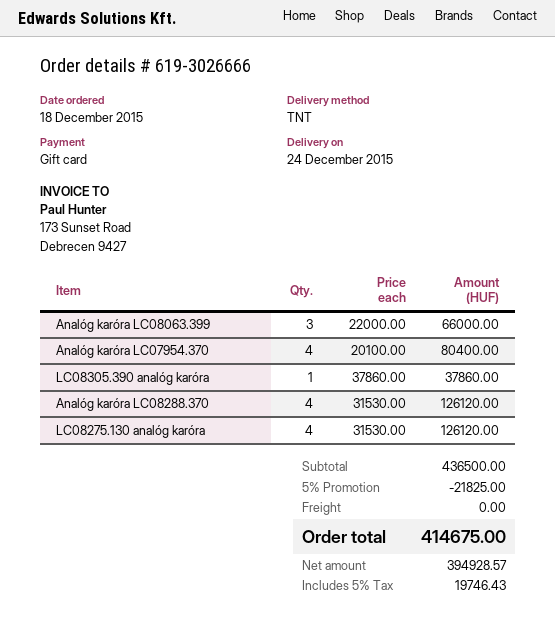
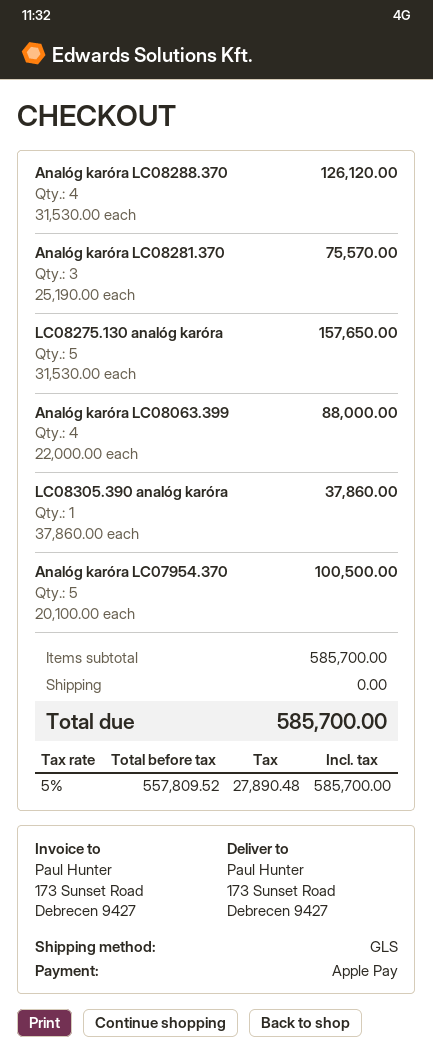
payment method: gift card -> Apple Pay
shipping method: TNT -> GLS
Analóg karóra LC08063.399: 3 x 22000.00 = 66000.00 -> 4 x 22000.00 = 88000.00
Analóg karóra LC07954.370: 4 x 20100.00 = 80400.00 -> 5 x 20100.00 = 100500.00
LC08275.130 analóg karóra: 4 x 31530.00 = 126120.00 -> 5 x 31530.00 = 157650.00
Analóg karóra LC08281.370: none -> 3 x 25190.00 = 75570.00
subtotal: 436500.00 -> 585700.00
discount: 5% = 21825.00 -> none
net: 394928.57 -> 557809.52
tax: 5% = 19746.43 -> 5% = 27890.48
total: 414675.00 -> 585700.00

